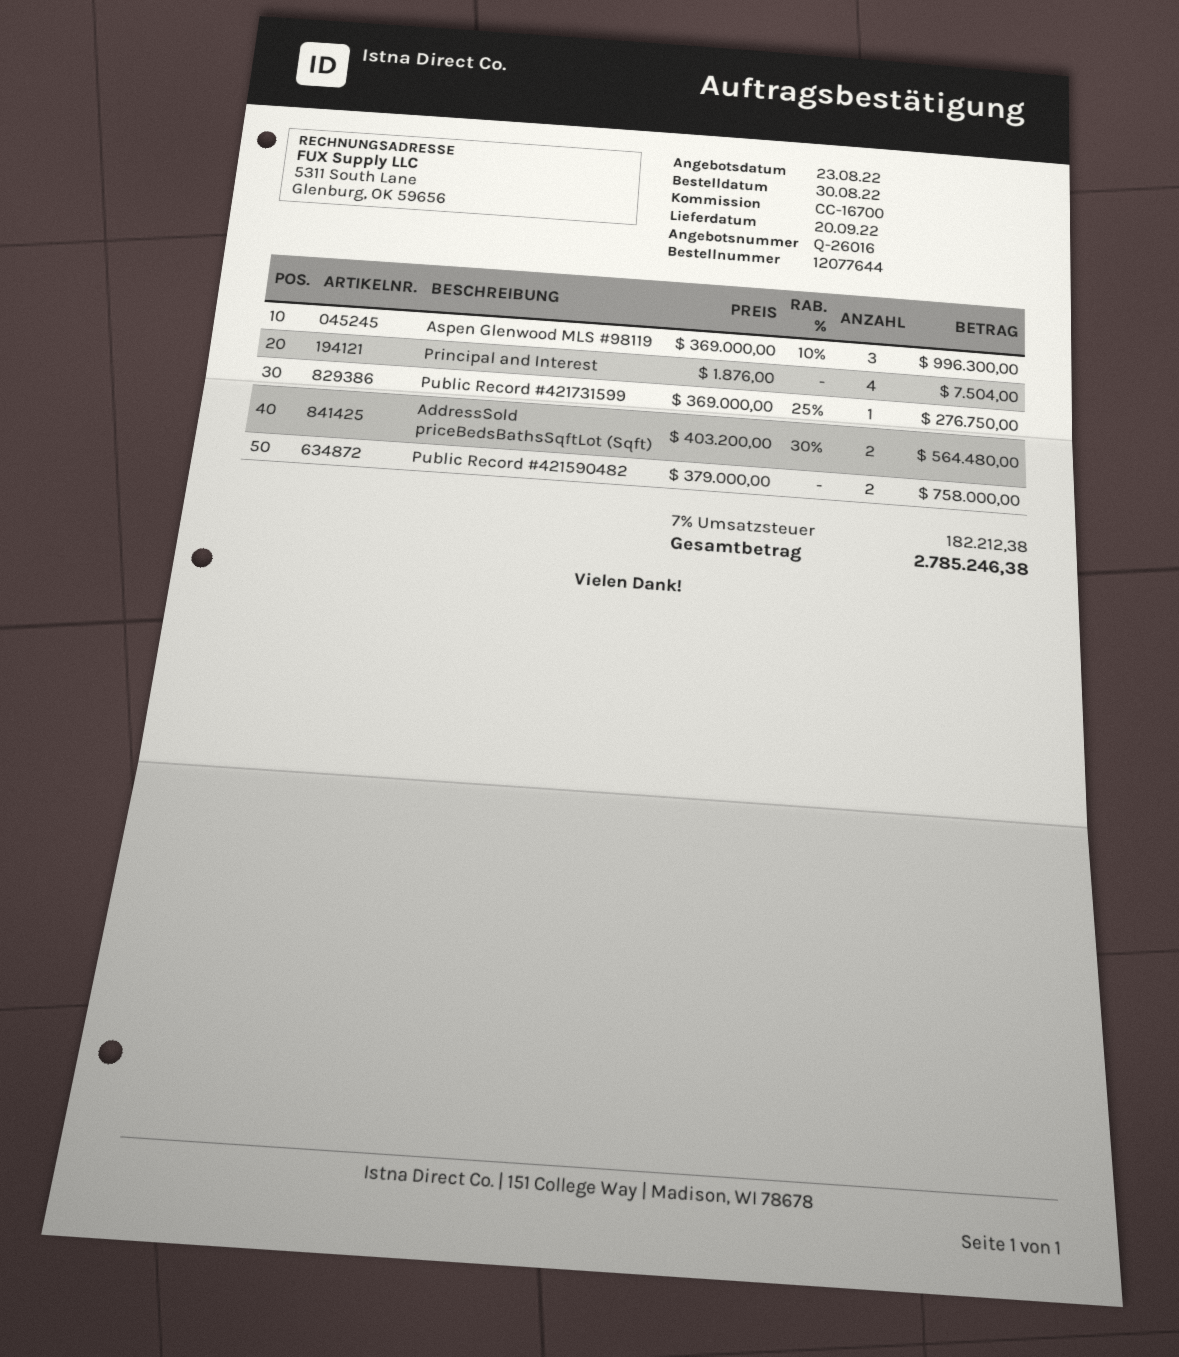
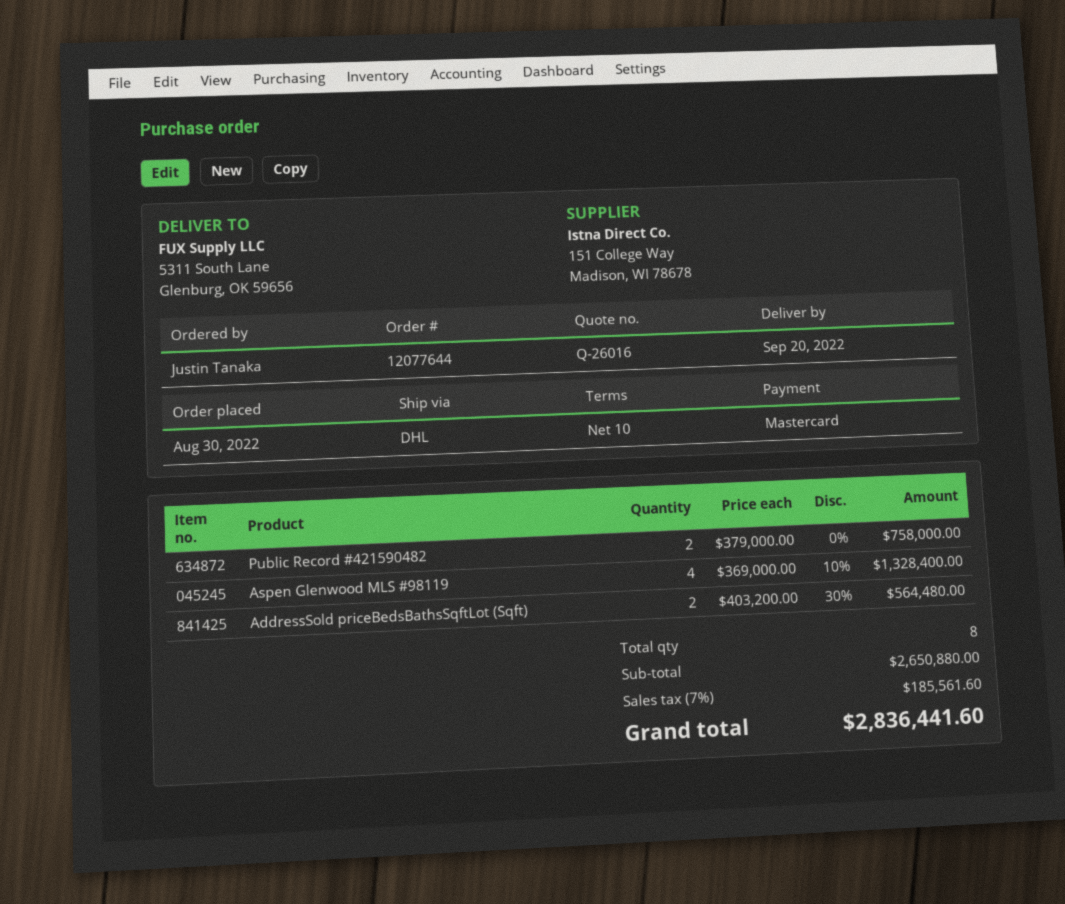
Aspen Glenwood MLS #98119: 3 x 369000.00 - 10% = 996300.00 -> 4 x 369000.00 - 10% = 1328400.00
Principal and Interest: 4 x 1876.00 = 7504.00 -> none
Public Record #421731599: 1 x 369000.00 - 25% = 276750.00 -> none
tax: 7% = 182212.38 -> 7% = 185561.60
total: 2785246.38 -> 2836441.60

